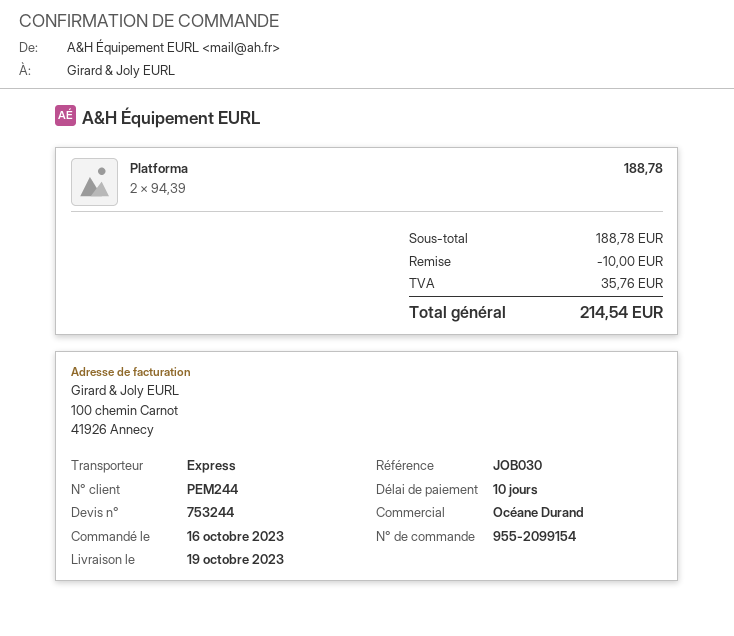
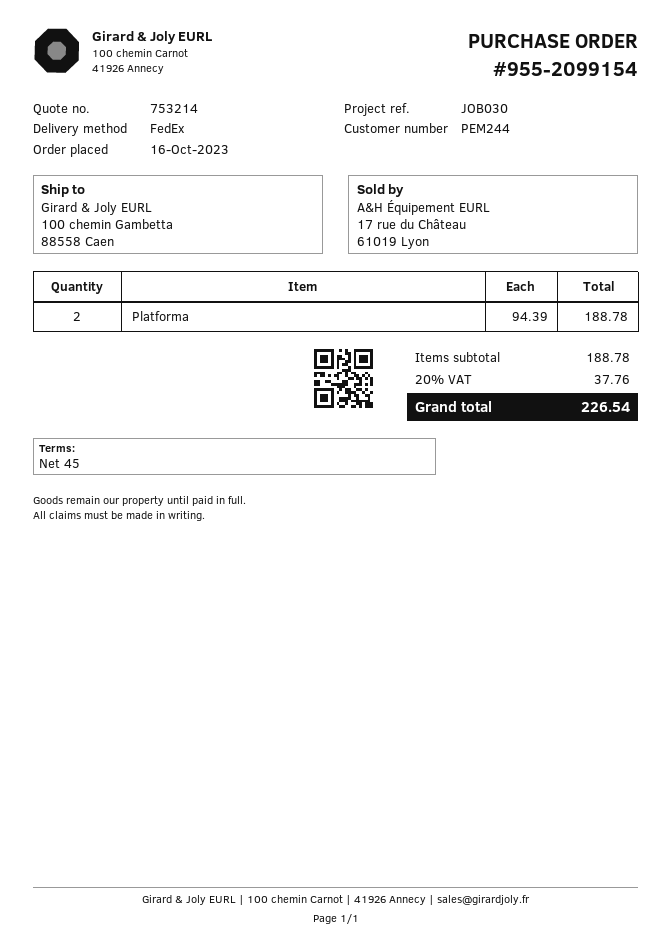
quote number: 753244 -> 753214
payment terms: 10 days -> 45 days
shipping method: express -> FedEx
discount: 10.00 -> none
tax: 35.76 -> 37.76
total: 214.54 -> 226.54

